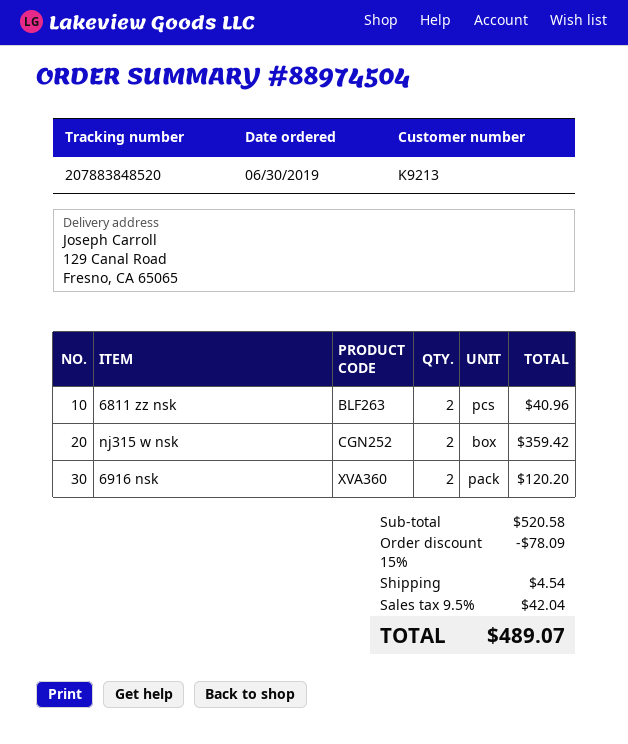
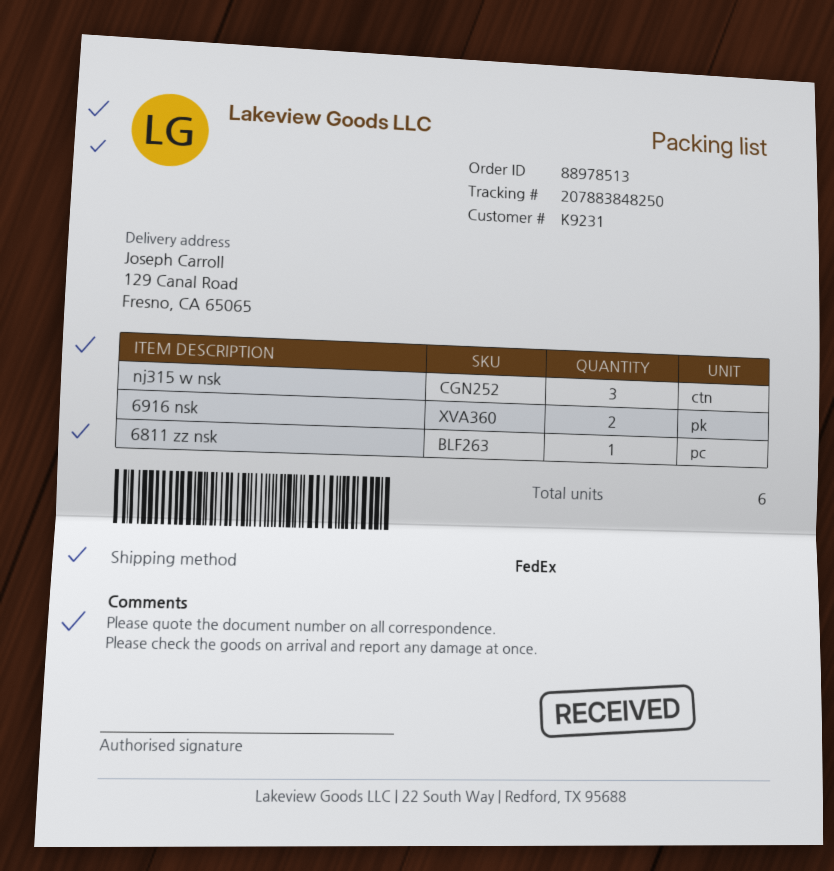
order number: 88974504 -> 88978513
customer number: K9213 -> K9231
tracking number: 207883848520 -> 207883848250
6811 zz nsk: 2 -> 1
nj315 w nsk: 2 -> 3

